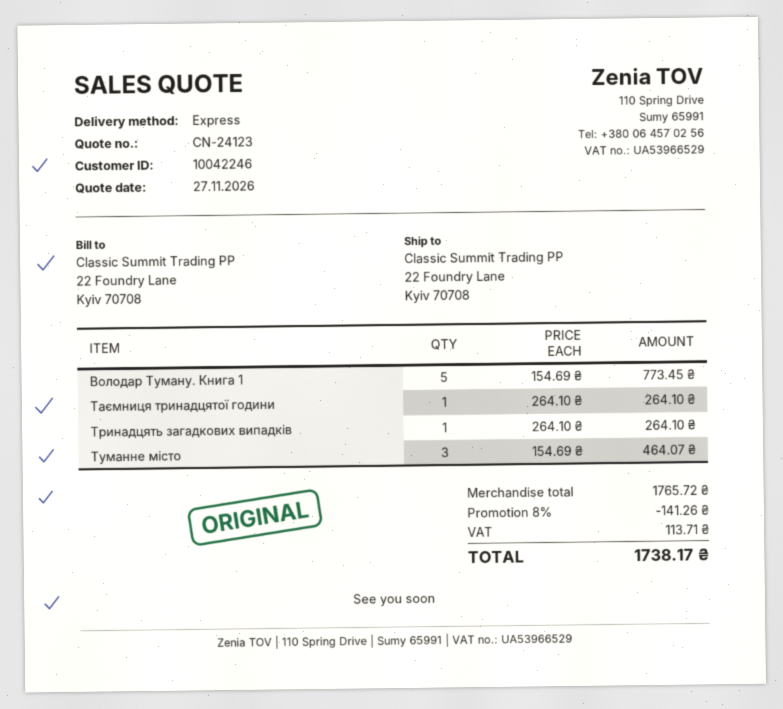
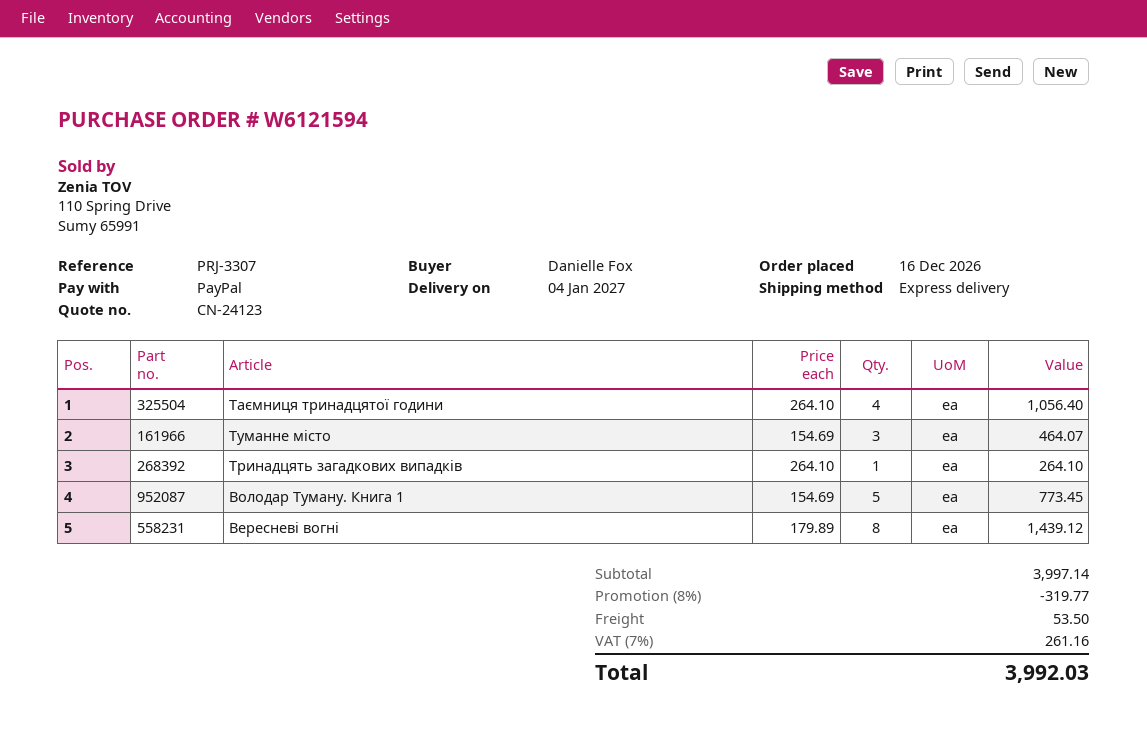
Таємниця тринадцятої години: 1 x 264.10 = 264.10 -> 4 x 264.10 = 1056.40
Вересневі вогні: none -> 8 x 179.89 = 1439.12
subtotal: 1765.72 -> 3997.14
discount: 8% = 141.26 -> 8% = 319.77
shipping: none -> 53.50
tax: 113.71 -> 261.16
total: 1738.17 -> 3992.03

